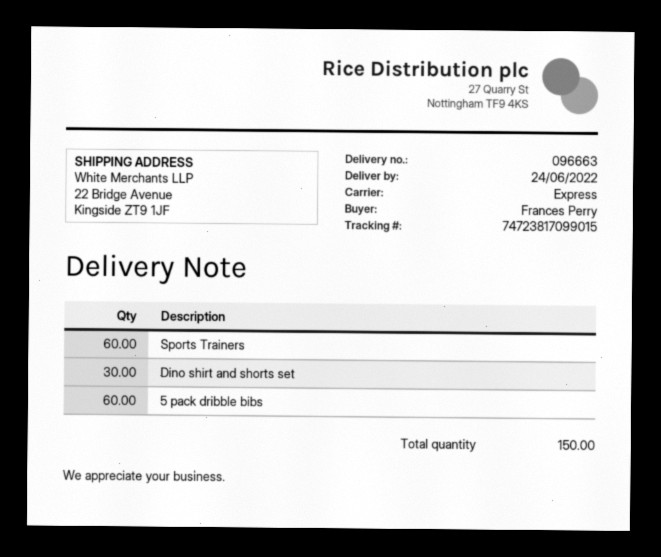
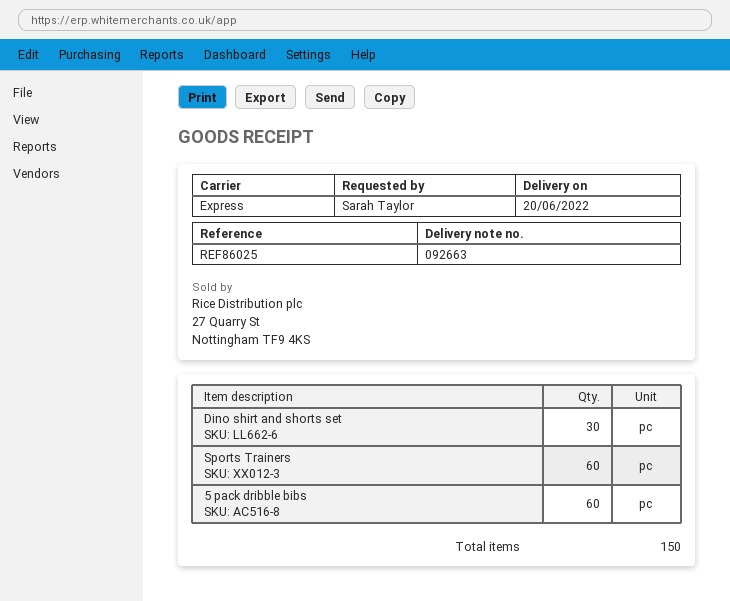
delivery note number: 096663 -> 092663
delivery date: 2022-06-24 -> 2022-06-20
ordered by: Frances Perry -> Sarah Taylor

